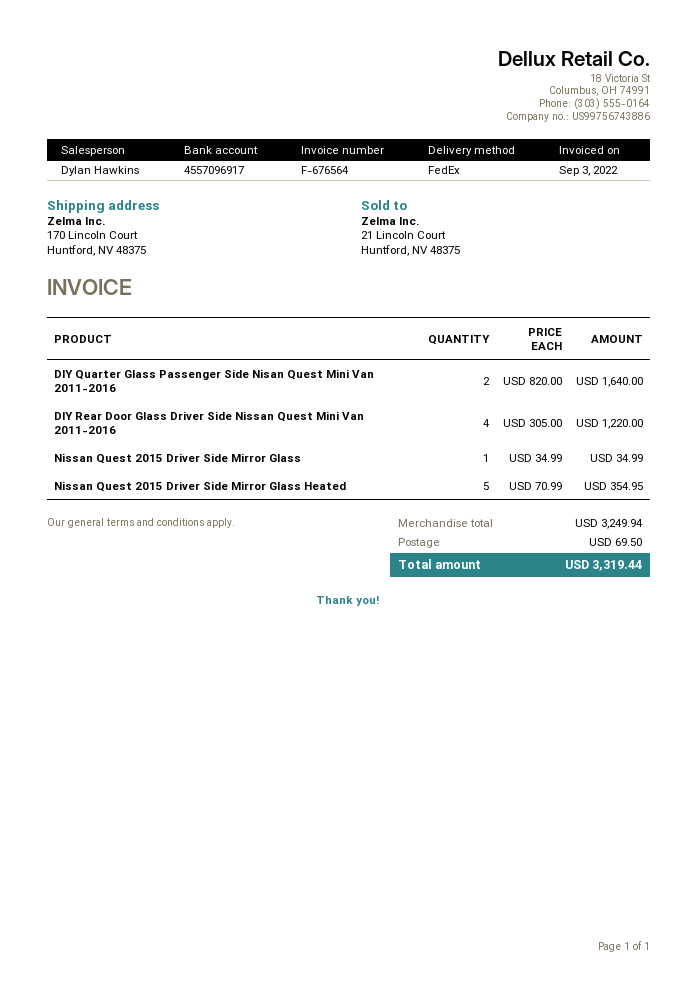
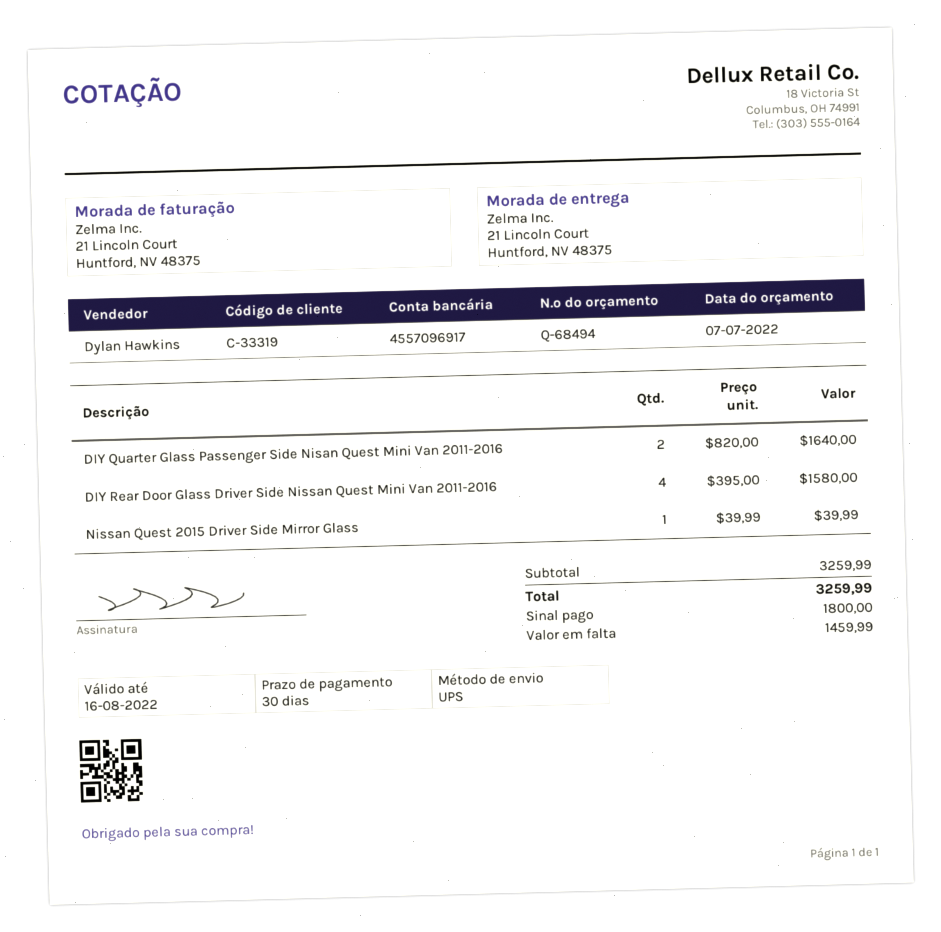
shipping method: FedEx -> UPS
ship to: 170 Lincoln Court, Huntford, NV 48375 -> 21 Lincoln Court, Huntford, NV 48375
DIY Rear Door Glass Driver Side Nissan Quest Mini Van 2011-2016: 4 x 305.00 = 1220.00 -> 4 x 395.00 = 1580.00
Nissan Quest 2015 Driver Side Mirror Glass: 1 x 34.99 = 34.99 -> 1 x 39.99 = 39.99
Nissan Quest 2015 Driver Side Mirror Glass Heated: 5 x 70.99 = 354.95 -> none
subtotal: 3249.94 -> 3259.99
shipping: 69.50 -> none
total: 3319.44 -> 3259.99

